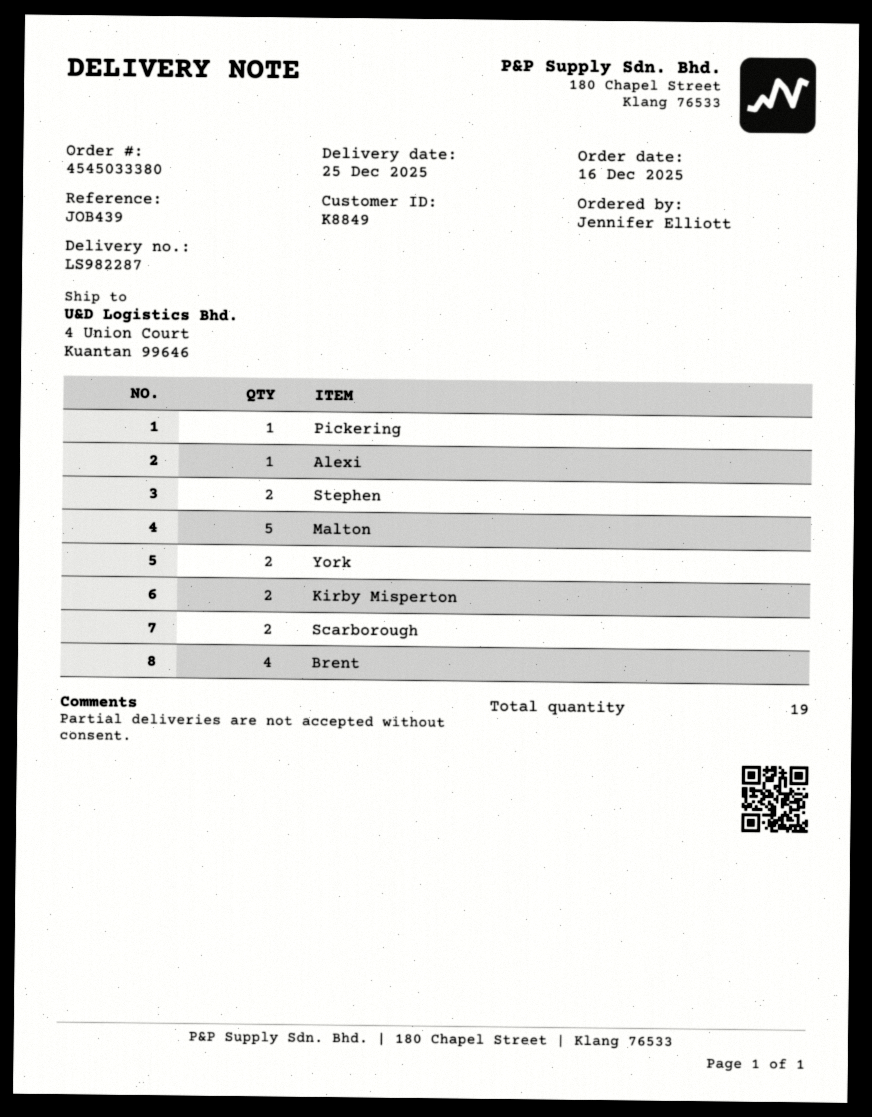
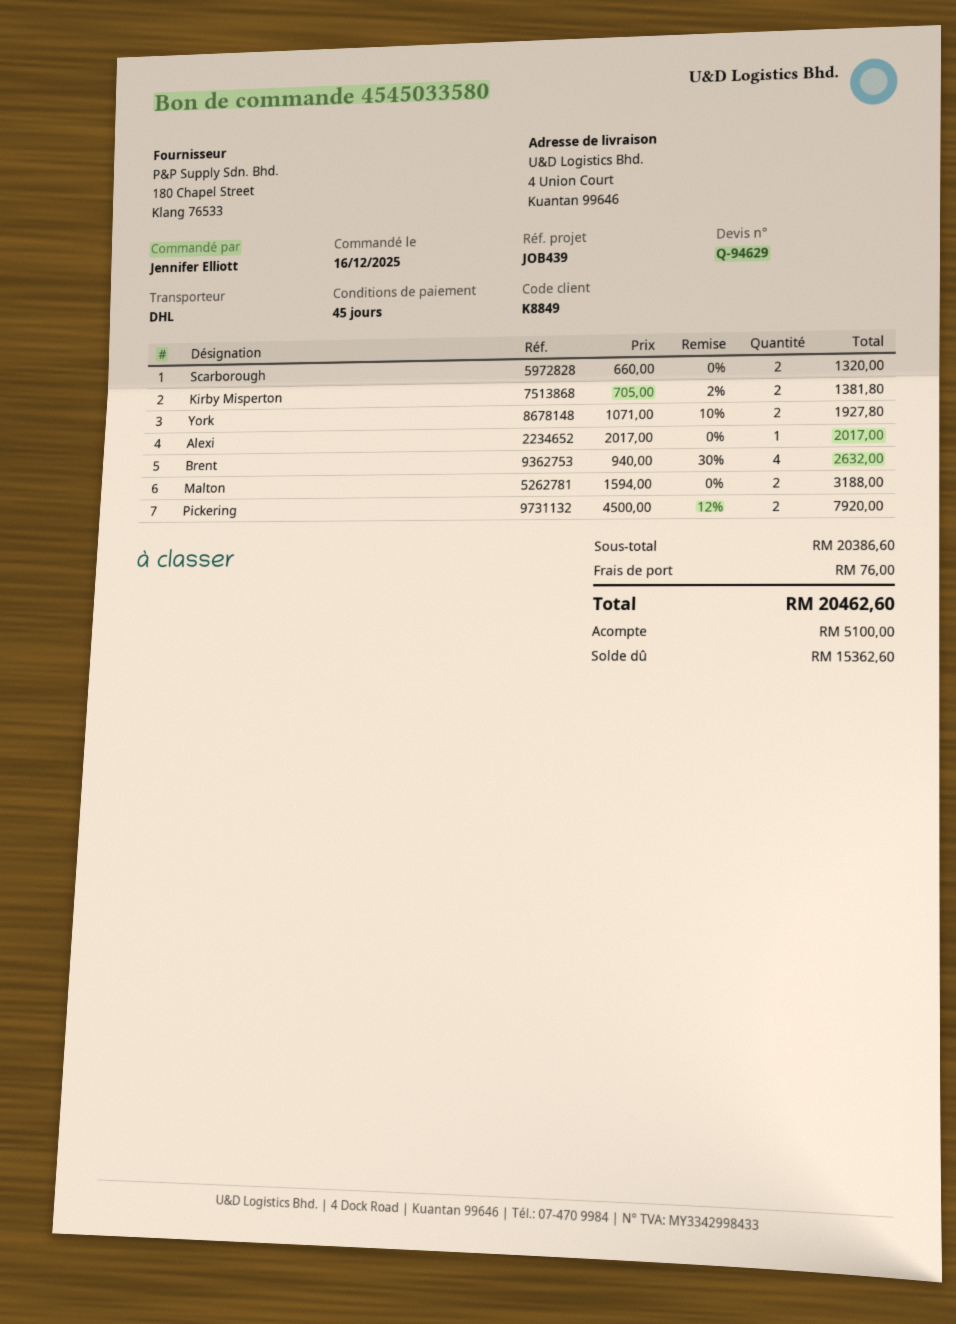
order number: 4545033380 -> 4545033580
Pickering: 1 -> 2
Stephen: 2 -> none
Malton: 5 -> 2

